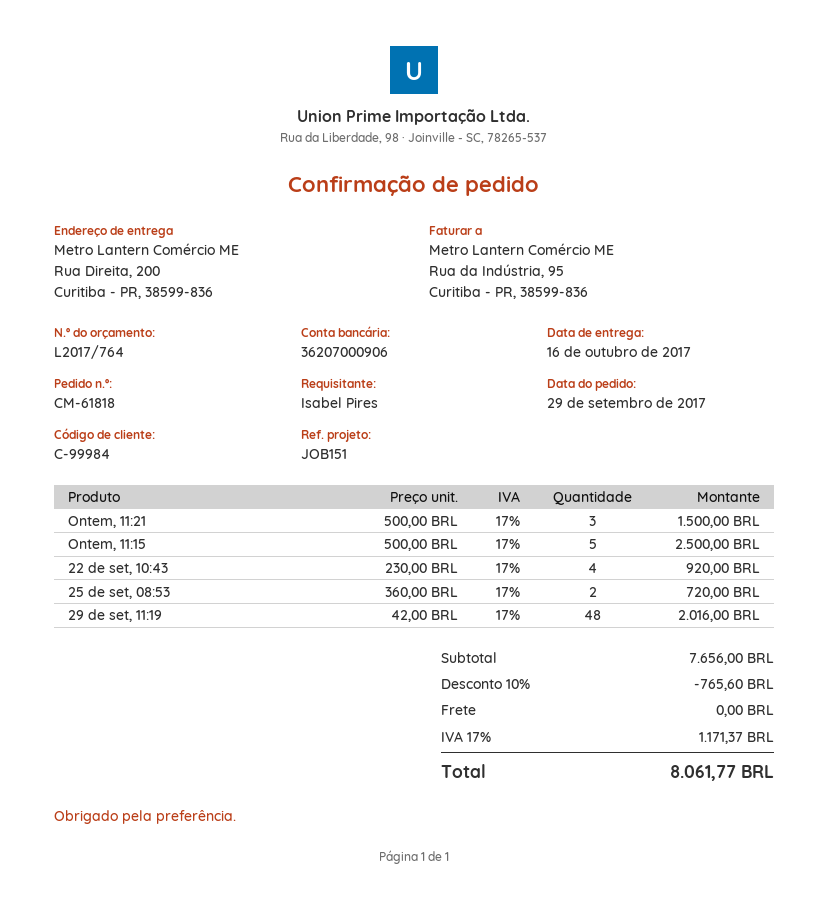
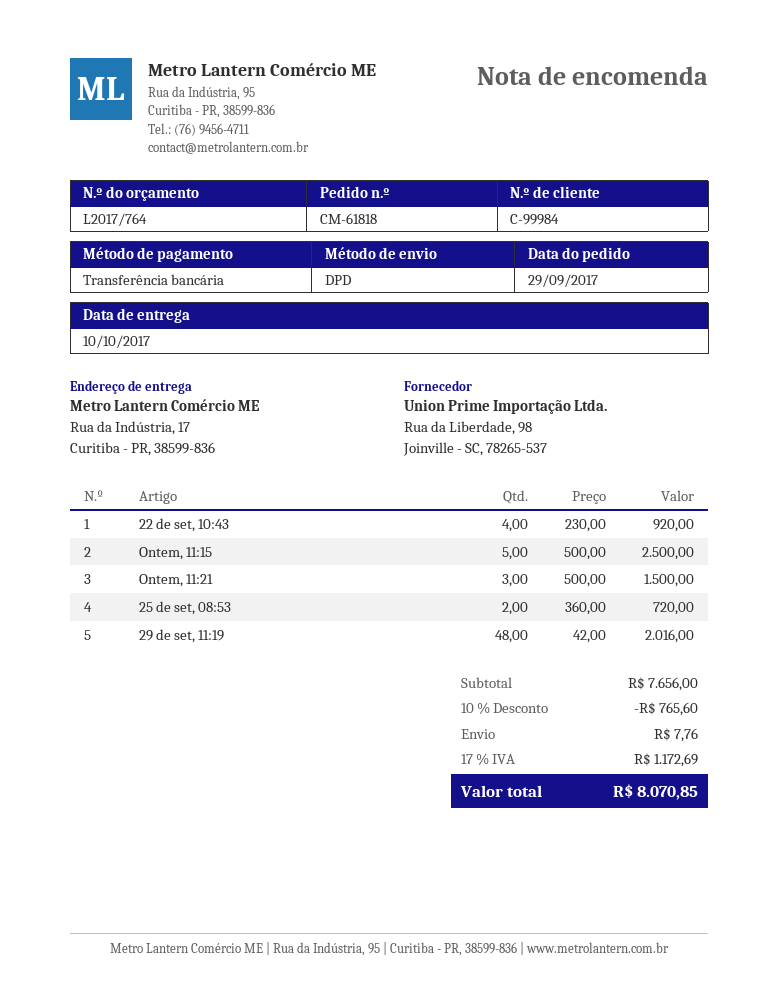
delivery date: 2017-10-16 -> 2017-10-10
ship to: Rua Direita, 200, Curitiba - PR, 38599-836 -> Rua da Indústria, 17, Curitiba - PR, 38599-836
shipping: 0.00 -> 7.76
tax: 17% = 1171.37 -> 17% = 1172.69
total: 8061.77 -> 8070.85

